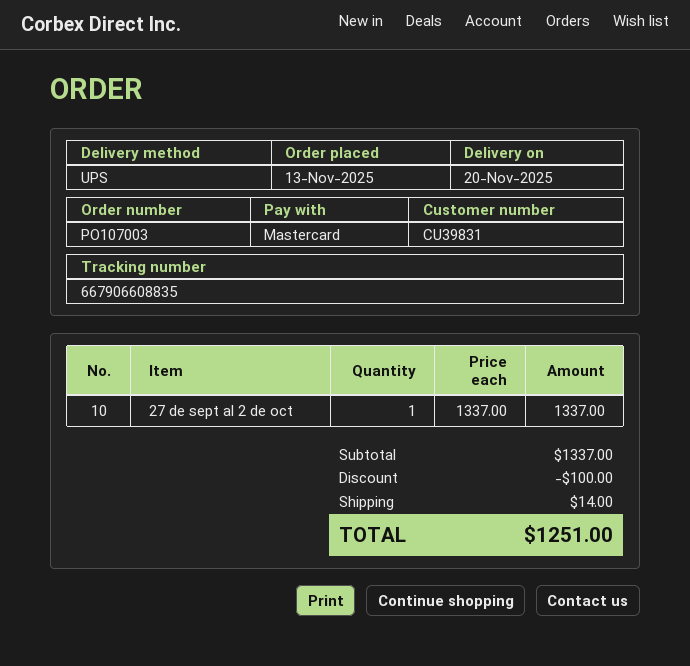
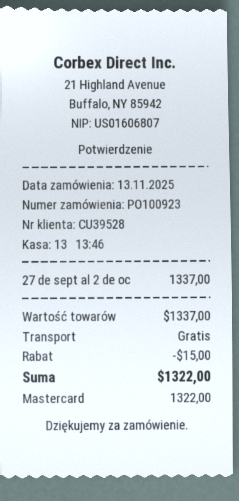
order number: PO107003 -> PO100923
customer number: CU39831 -> CU39528
discount: 100.00 -> 15.00
shipping: 14.00 -> 0.00
total: 1251.00 -> 1322.00

